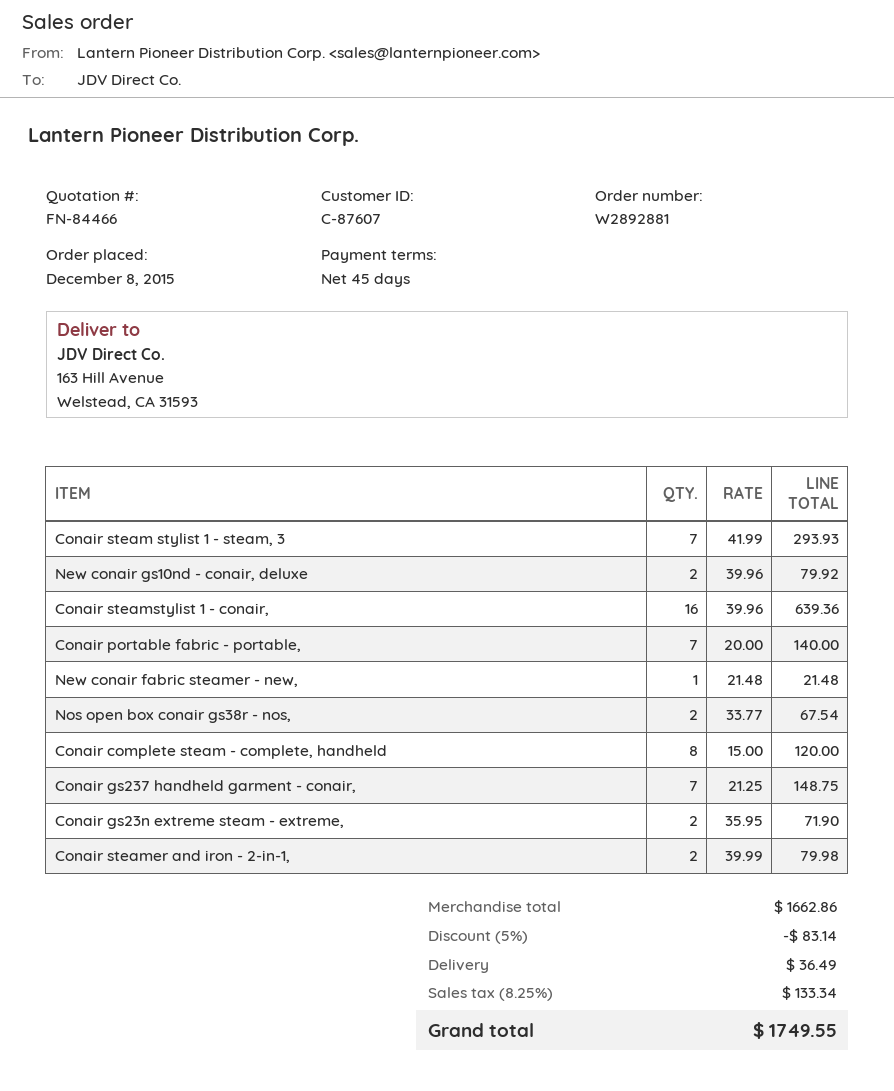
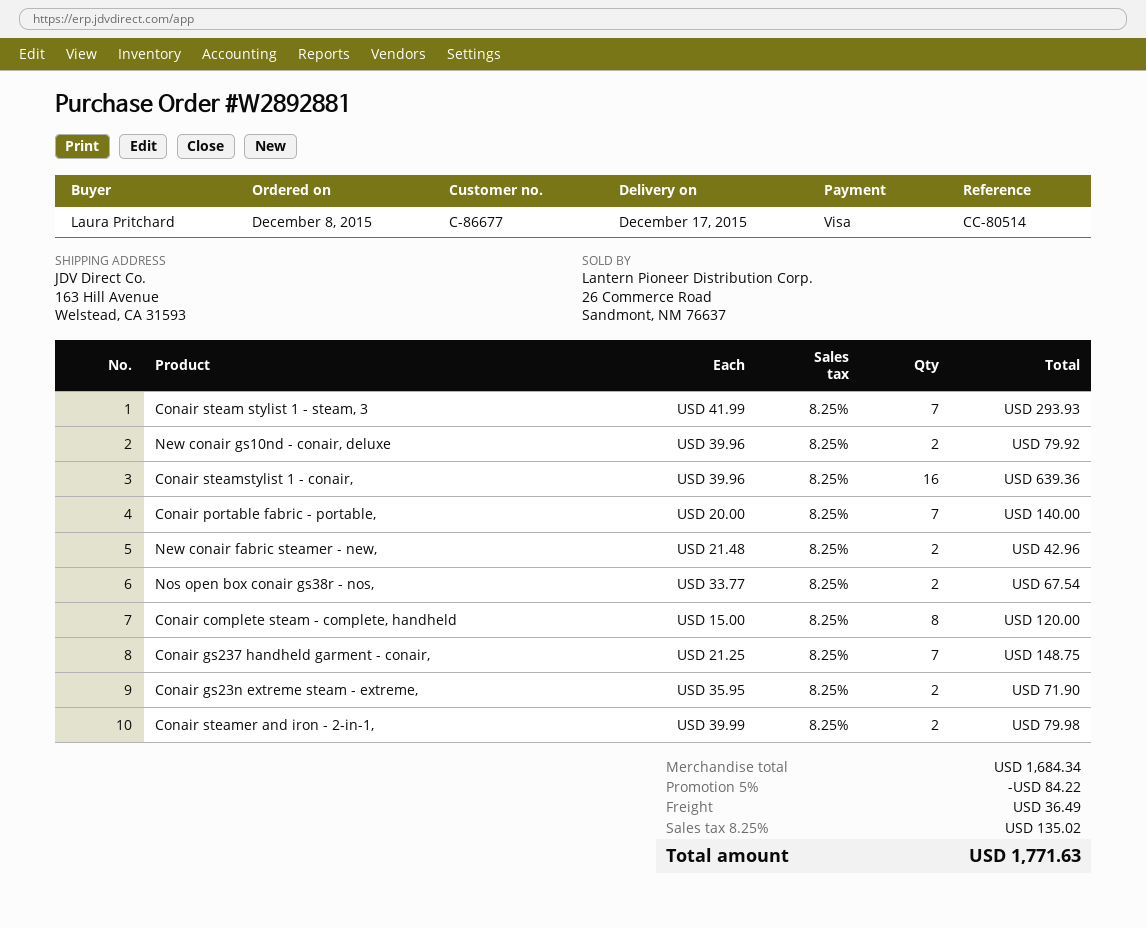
customer number: C-87607 -> C-86677
New conair fabric steamer - new,: 1 x 21.48 = 21.48 -> 2 x 21.48 = 42.96
subtotal: 1662.86 -> 1684.34
discount: 5% = 83.14 -> 5% = 84.22
tax: 8.25% = 133.34 -> 8.25% = 135.02
total: 1749.55 -> 1771.63

